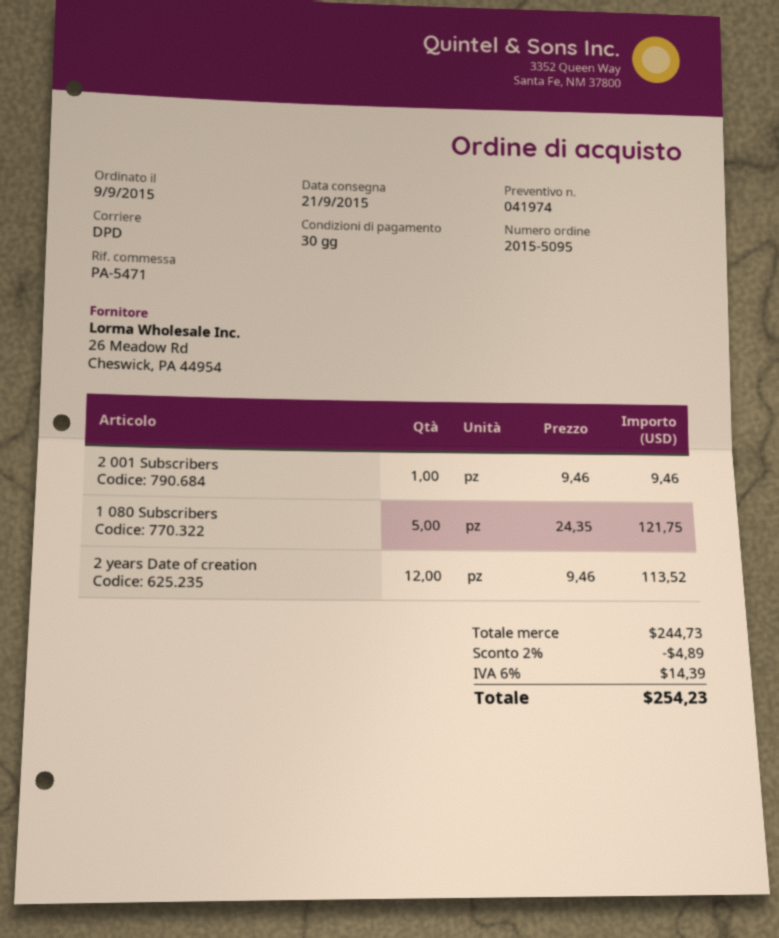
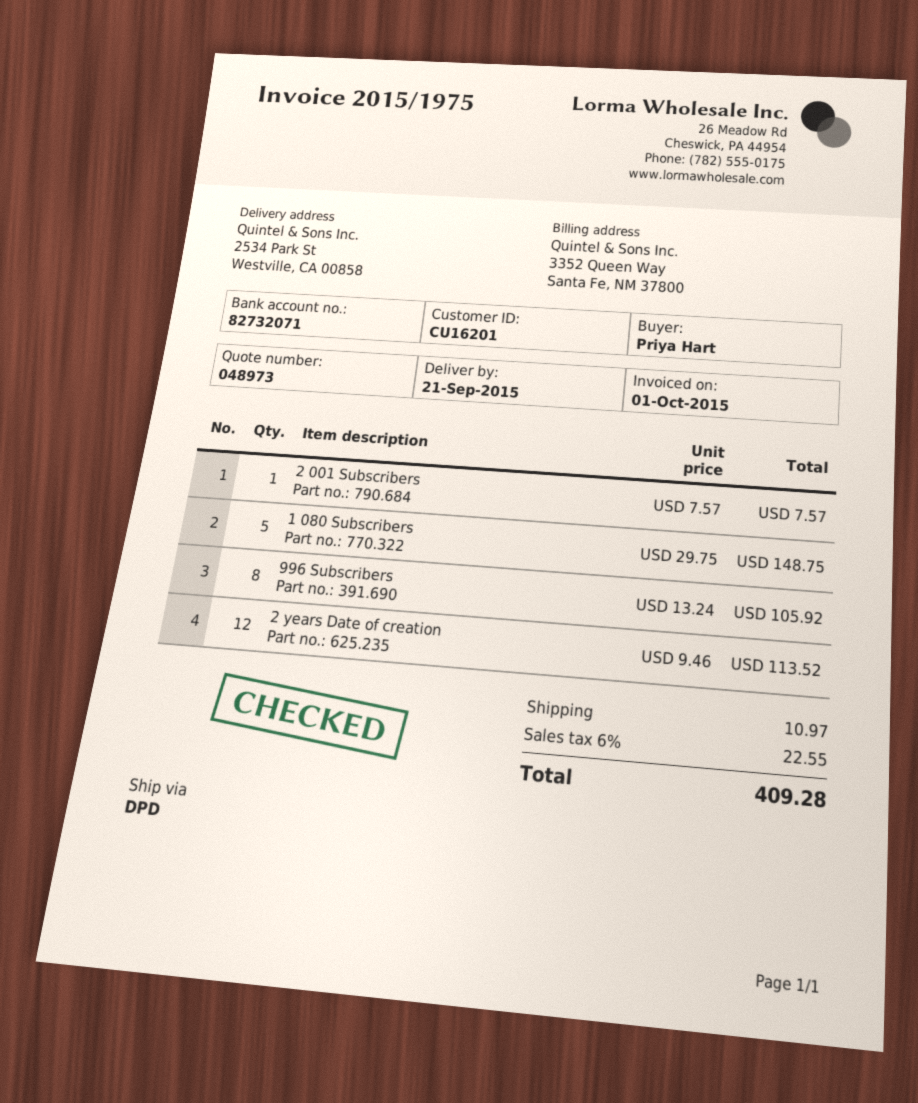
quote number: 041974 -> 048973
2 001 Subscribers: 1 x 9.46 = 9.46 -> 1 x 7.57 = 7.57
1 080 Subscribers: 5 x 24.35 = 121.75 -> 5 x 29.75 = 148.75
996 Subscribers: none -> 8 x 13.24 = 105.92
discount: 2% = 4.89 -> none
shipping: none -> 10.97
tax: 6% = 14.39 -> 6% = 22.55
total: 254.23 -> 409.28

